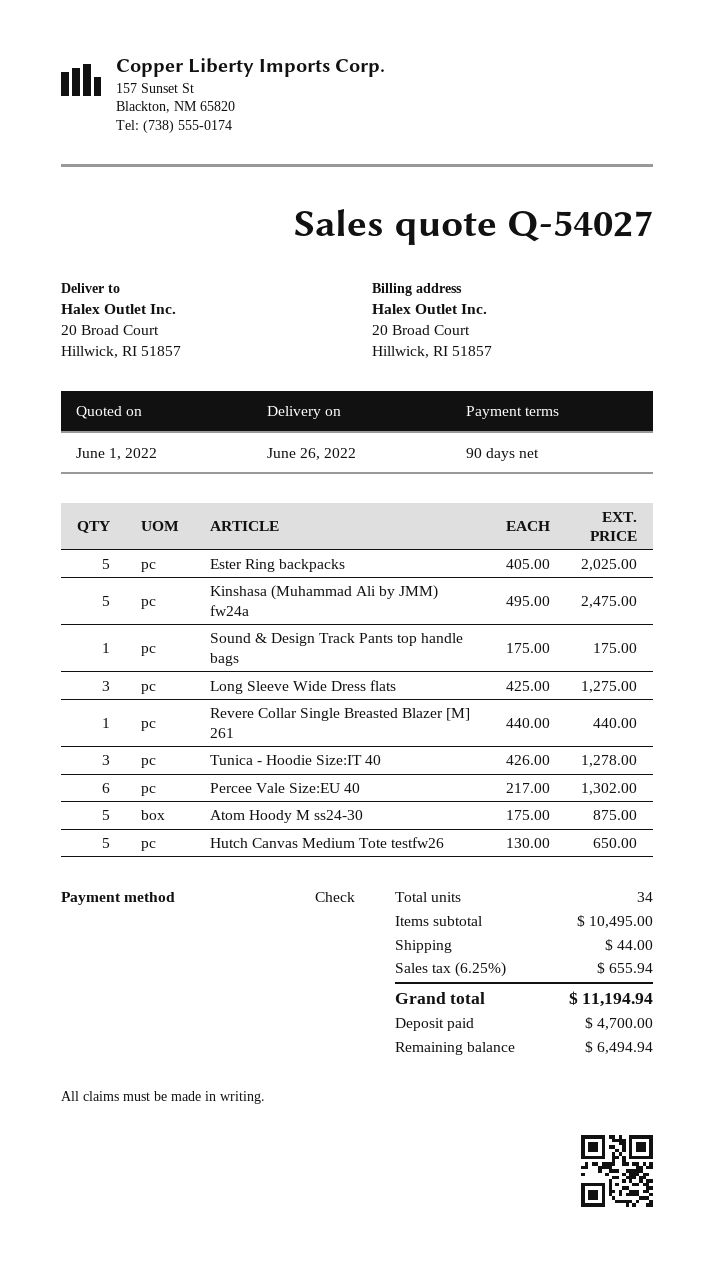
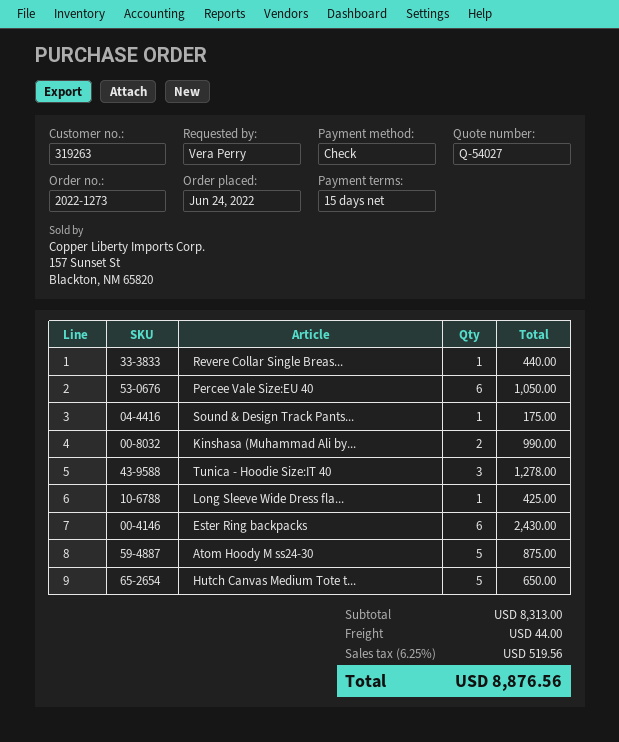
payment terms: 90 days -> 15 days
Ester Ring backpacks: 5 for 2025.00 -> 6 for 2430.00
Kinshasa (Muhammad Ali by JMM) fw24a: 5 for 2475.00 -> 2 for 990.00
Long Sleeve Wide Dress flats: 3 for 1275.00 -> 1 for 425.00
Percee Vale Size:EU 40: 6 for 1302.00 -> 6 for 1050.00
subtotal: 10495.00 -> 8313.00
tax: 6.25% = 655.94 -> 6.25% = 519.56
total: 11194.94 -> 8876.56

